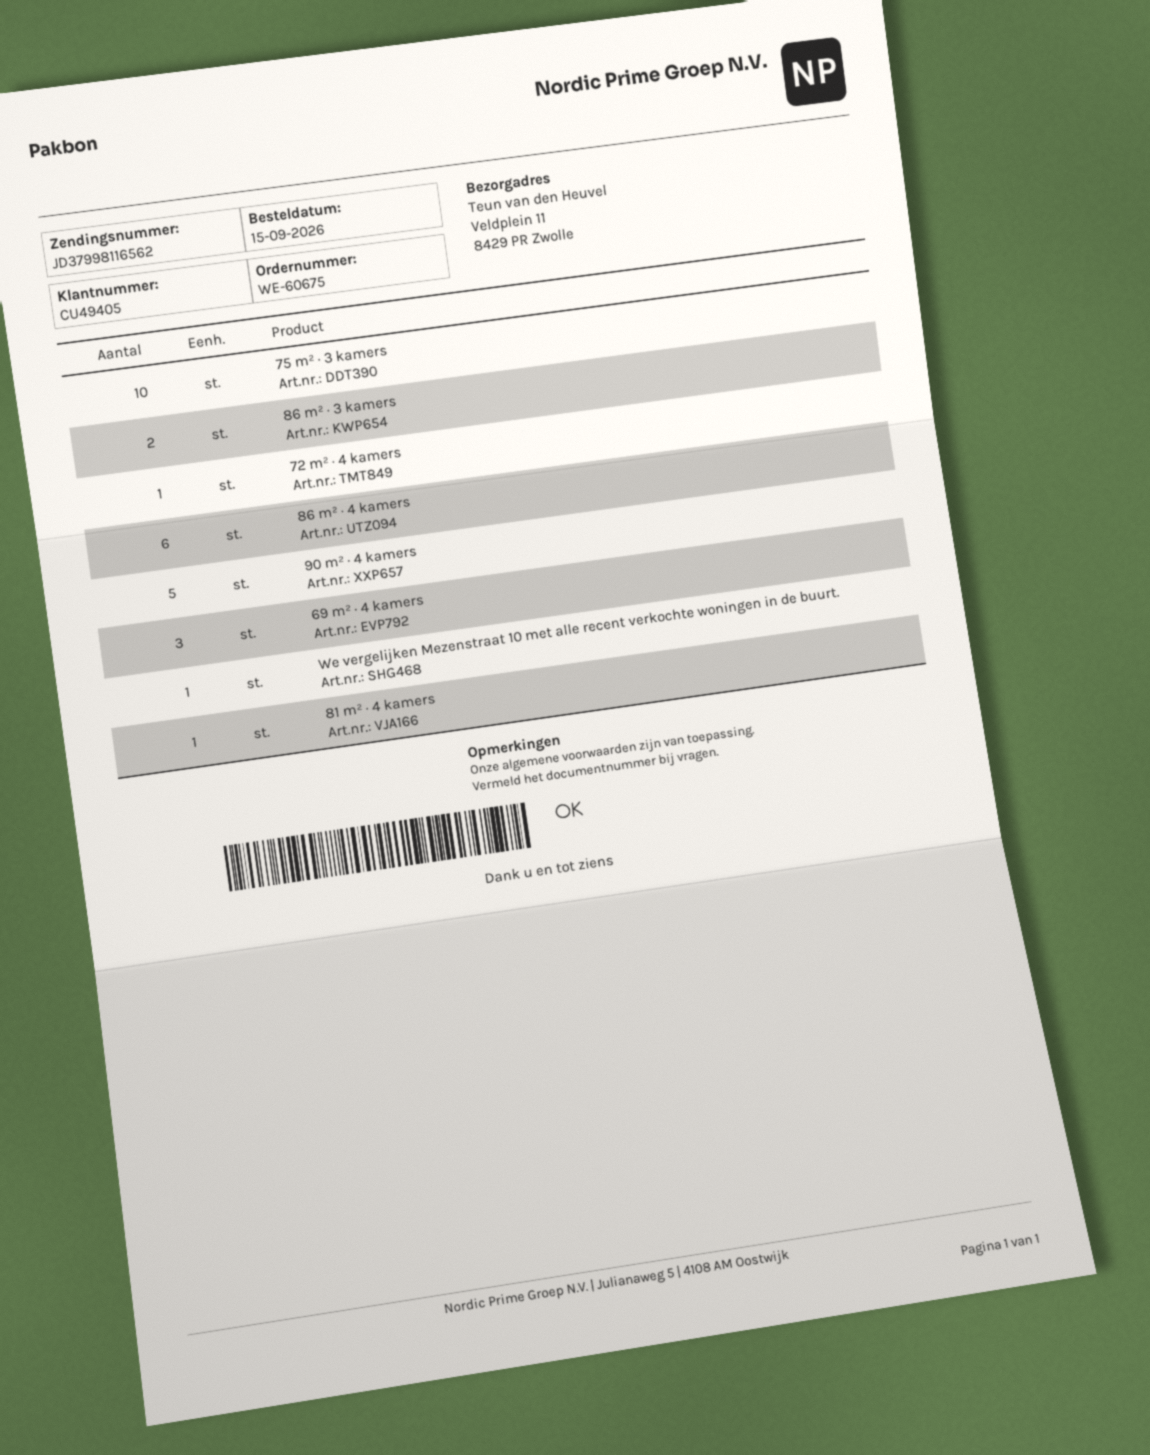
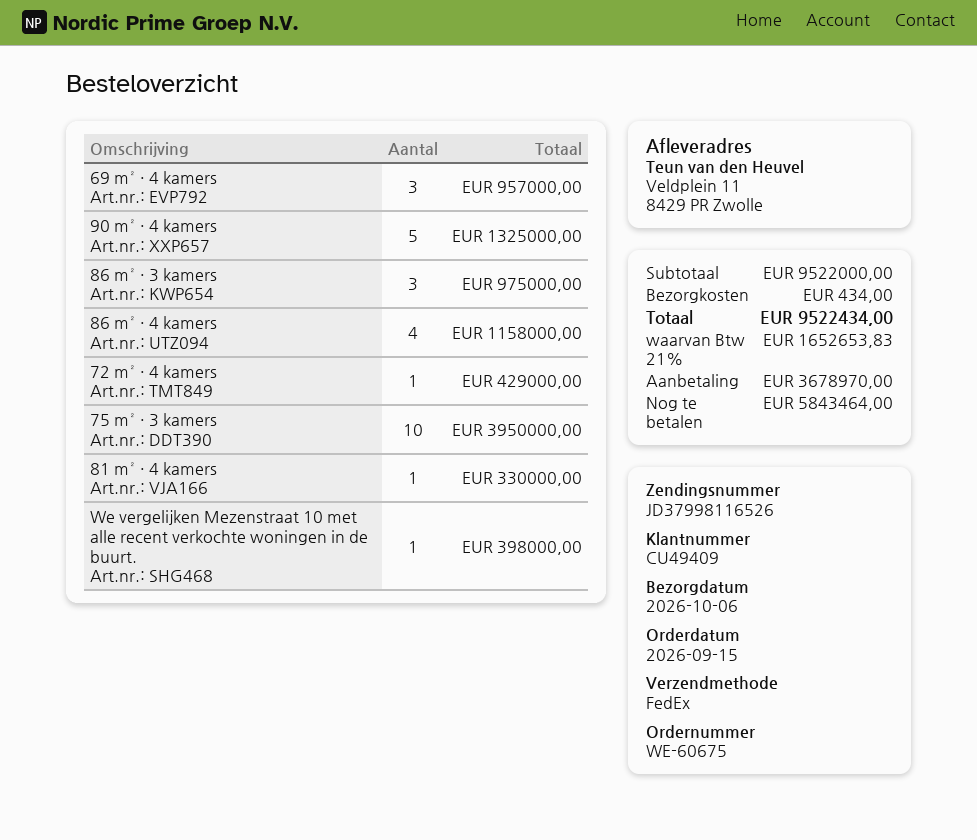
customer number: CU49405 -> CU49409
tracking number: JD37998116562 -> JD37998116526
86 m² · 3 kamers: 2 -> 3
86 m² · 4 kamers: 6 -> 4

